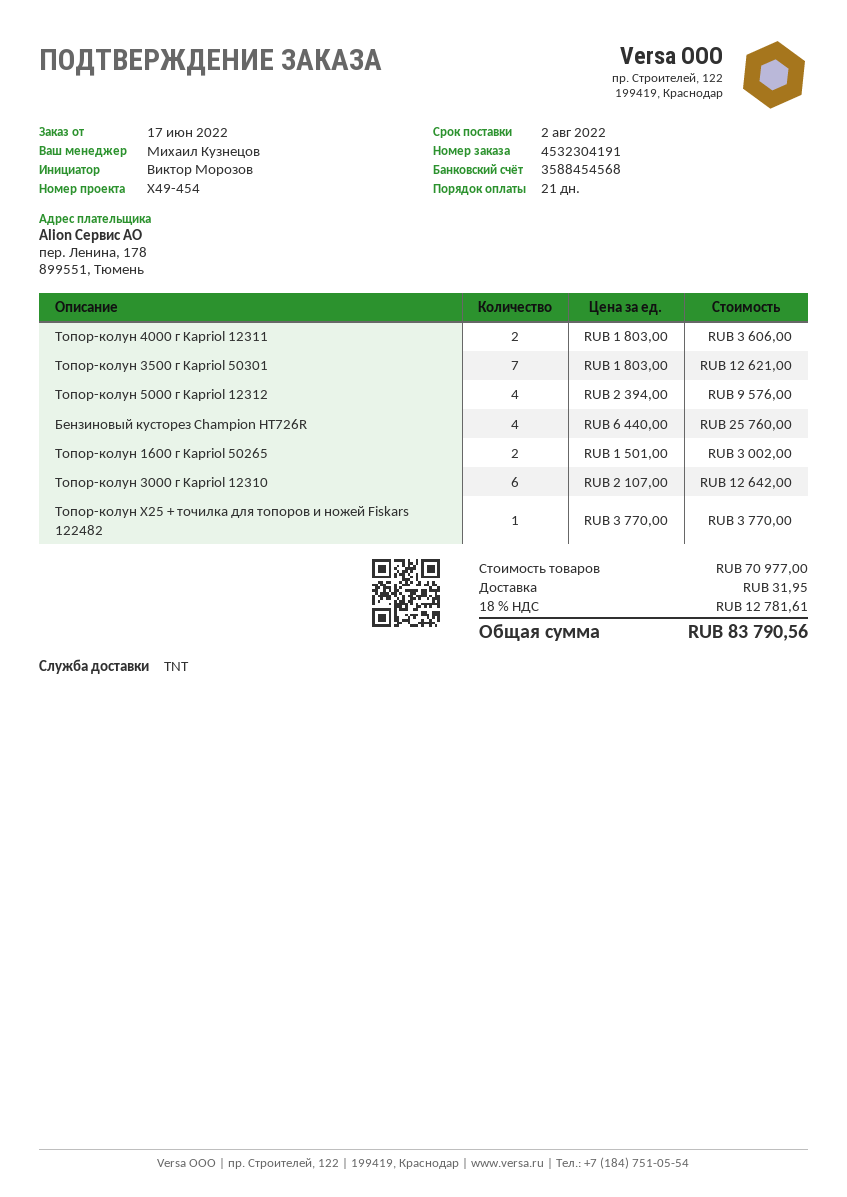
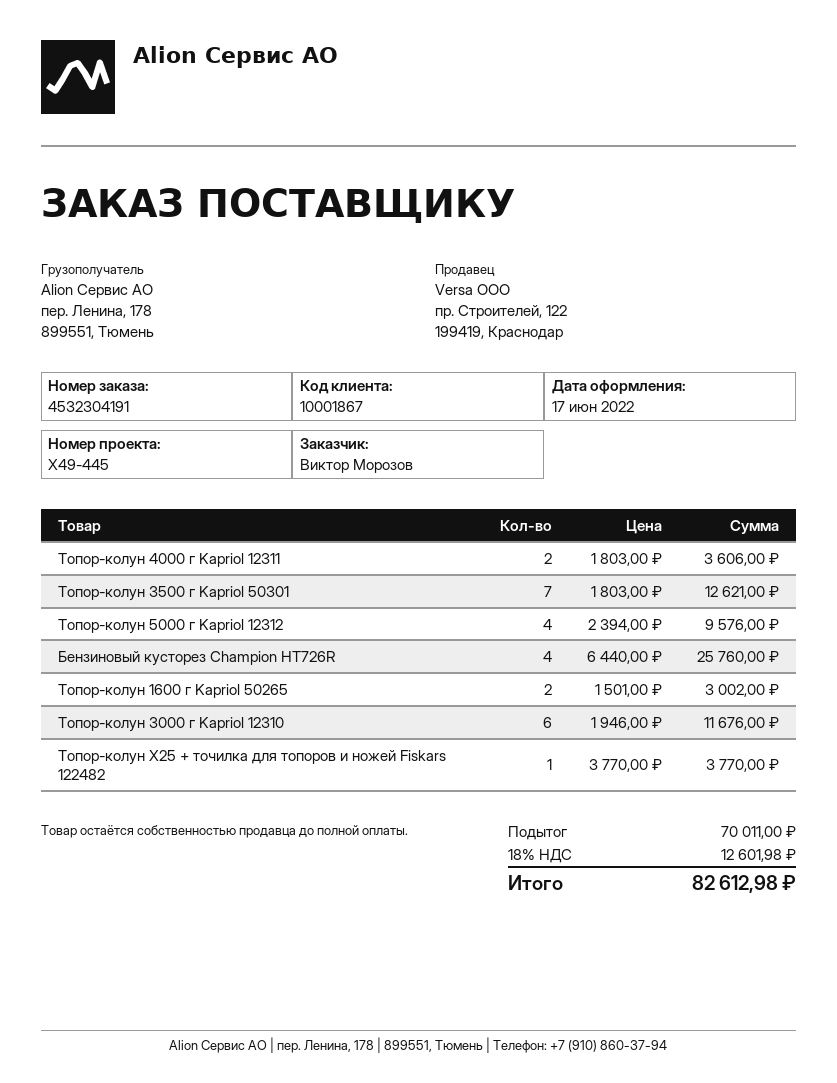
reference: X49-454 -> X49-445
Топор-колун 3000 г Kapriol 12310: 6 x 2107.00 = 12642.00 -> 6 x 1946.00 = 11676.00
subtotal: 70977.00 -> 70011.00
shipping: 31.95 -> none
tax: 18% = 12781.61 -> 18% = 12601.98
total: 83790.56 -> 82612.98

